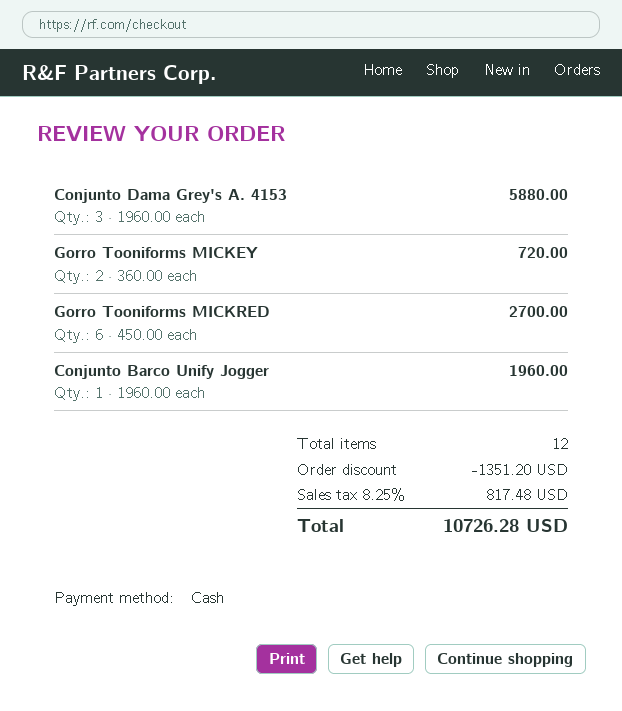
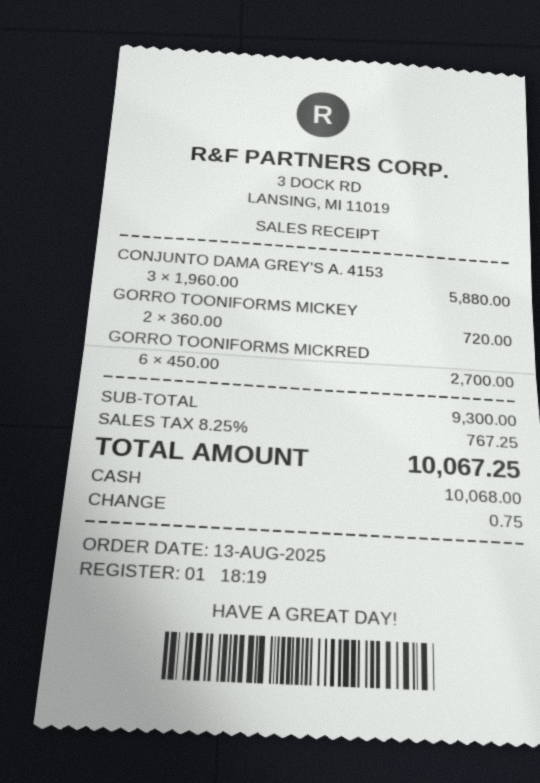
Conjunto Barco Unify Jogger: 1 x 1960.00 = 1960.00 -> none
discount: 1351.20 -> none
tax: 8.25% = 817.48 -> 8.25% = 767.25
total: 10726.28 -> 10067.25

